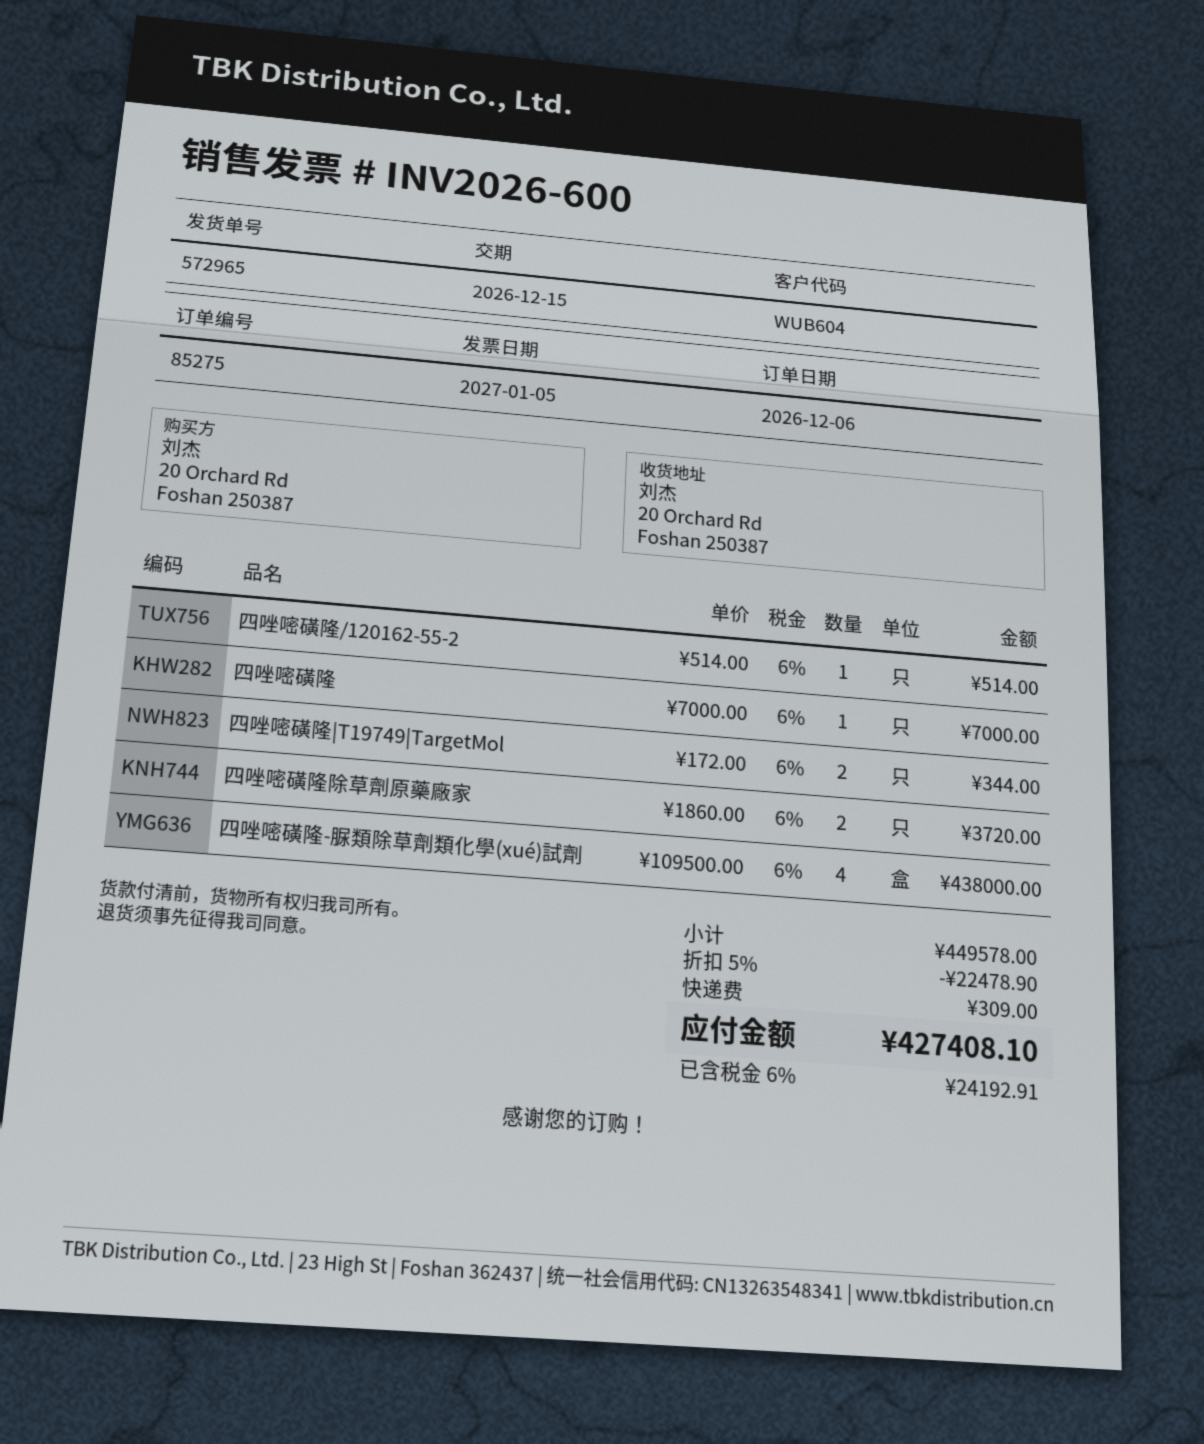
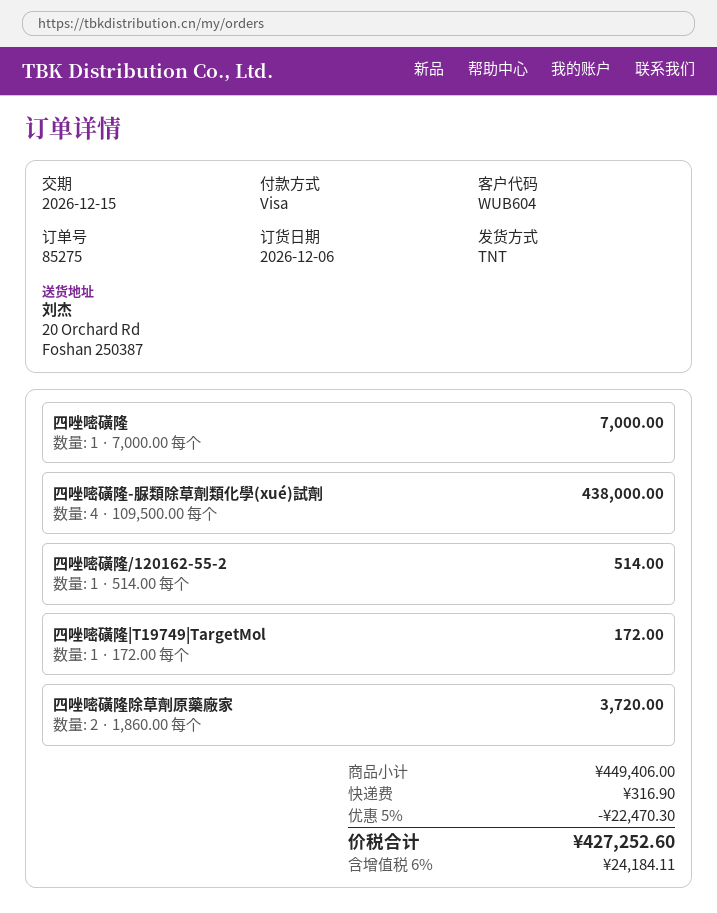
四唑嘧磺隆|T19749|TargetMol: 2 x 172.00 = 344.00 -> 1 x 172.00 = 172.00
subtotal: 449578.00 -> 449406.00
discount: 5% = 22478.90 -> 5% = 22470.30
shipping: 309.00 -> 316.90
tax: 6% = 24192.91 -> 6% = 24184.11
total: 427408.10 -> 427252.60

